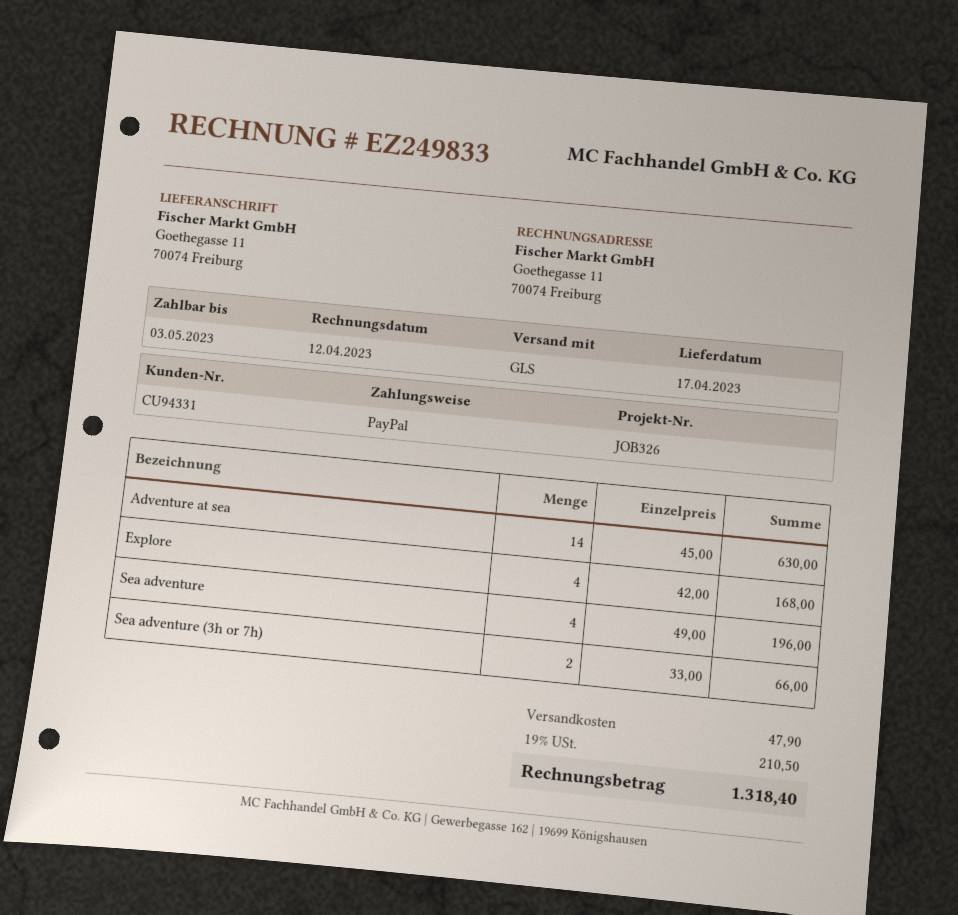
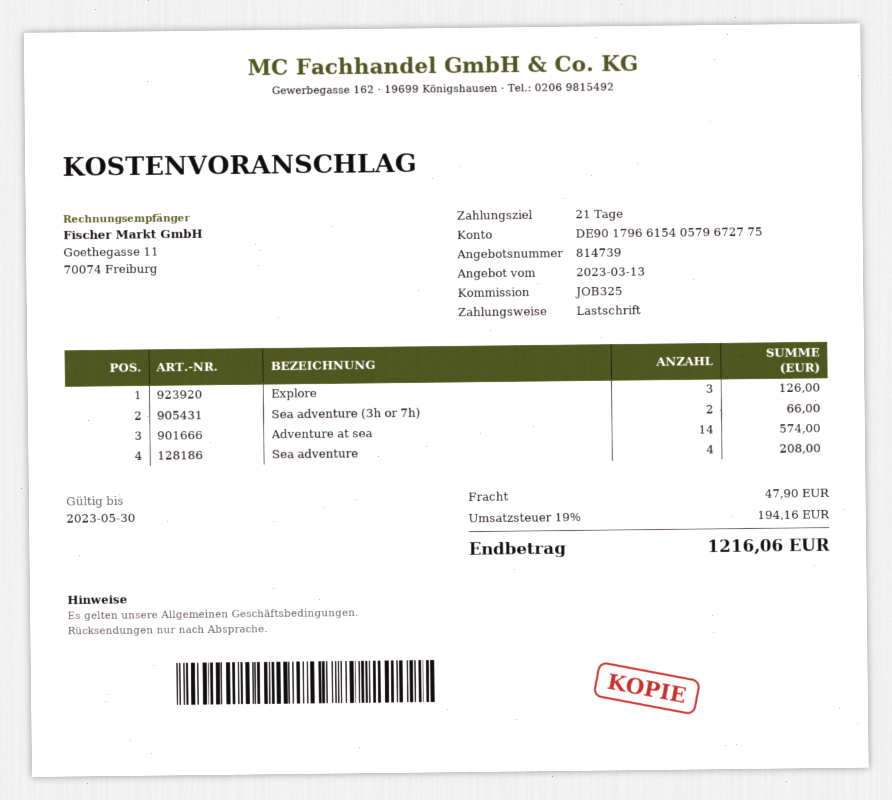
reference: JOB326 -> JOB325
payment method: PayPal -> direct debit
Adventure at sea: 14 for 630.00 -> 14 for 574.00
Explore: 4 for 168.00 -> 3 for 126.00
Sea adventure: 4 for 196.00 -> 4 for 208.00
tax: 19% = 210.50 -> 19% = 194.16
total: 1318.40 -> 1216.06

